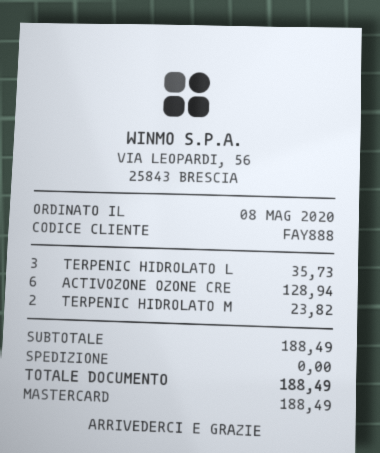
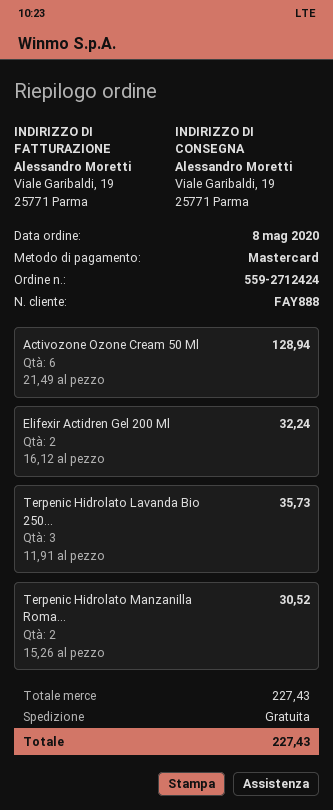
TERPENIC HIDROLATO M: 2 for 23.82 -> 2 for 30.52
Elifexir Actidren Gel 200 Ml: none -> 2 for 32.24
subtotal: 188.49 -> 227.43
total: 188.49 -> 227.43

